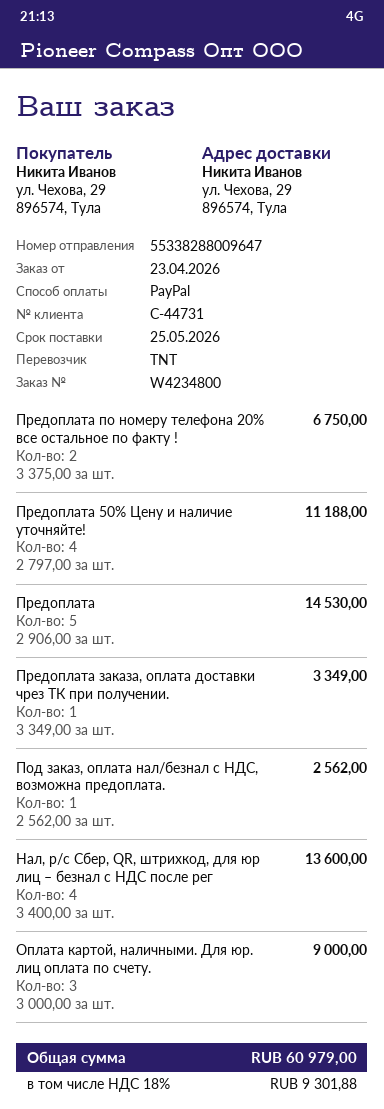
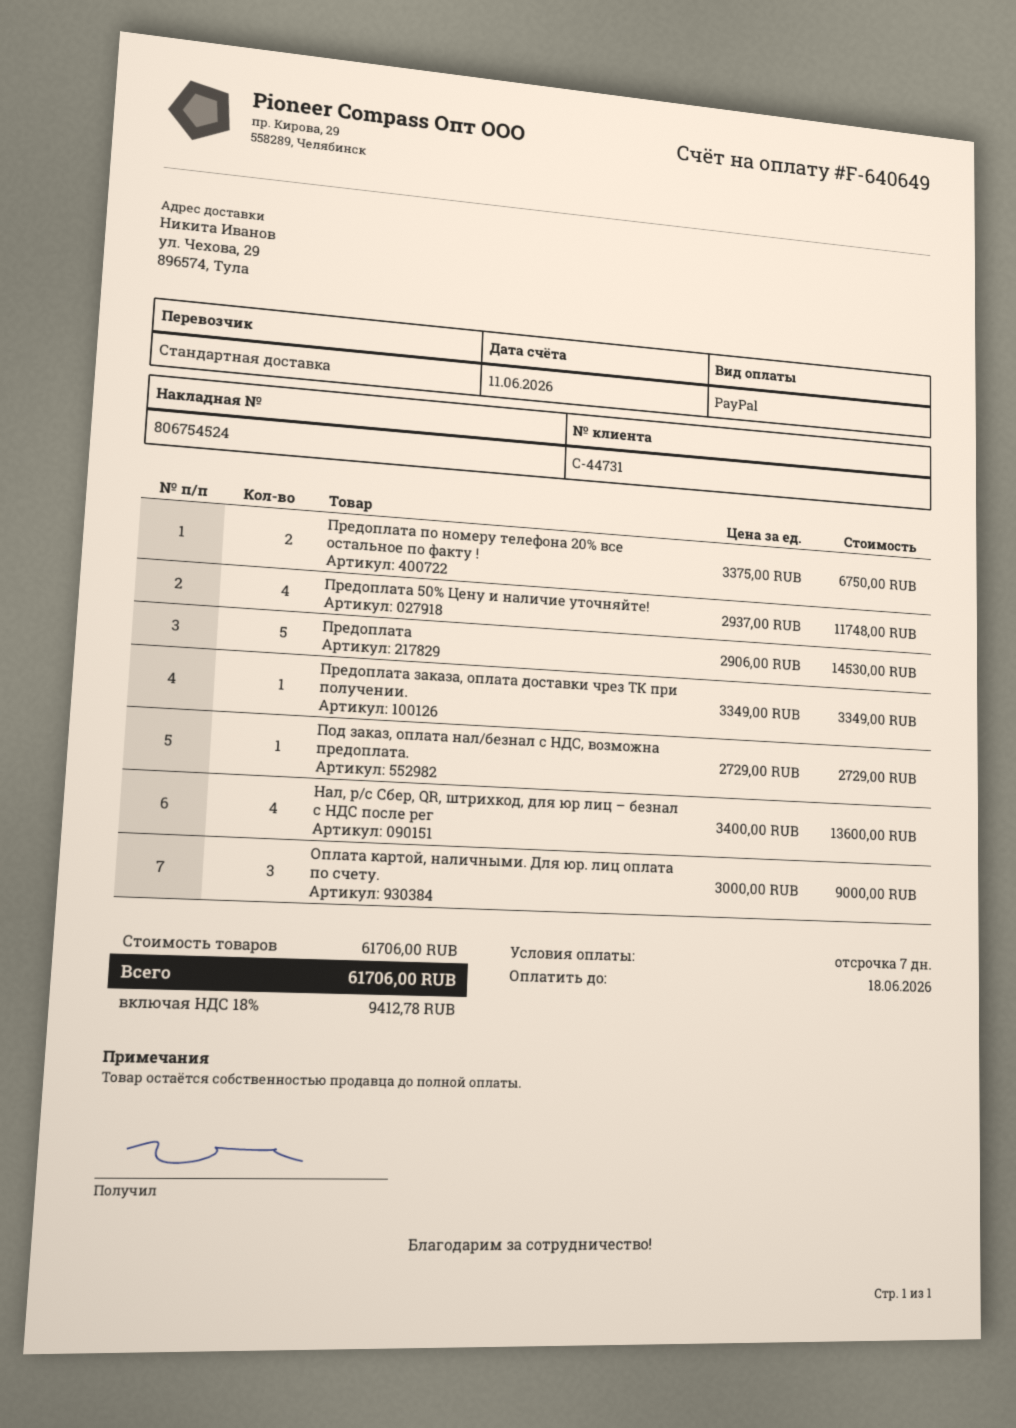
shipping method: TNT -> standard
Предоплата 50% Цену и наличие уточняйте!: 4 x 2797.00 = 11188.00 -> 4 x 2937.00 = 11748.00
Под заказ, оплата нал/безнал с НДС, возможна предоплата.: 1 x 2562.00 = 2562.00 -> 1 x 2729.00 = 2729.00
tax: 18% = 9301.88 -> 18% = 9412.78
total: 60979.00 -> 61706.00

